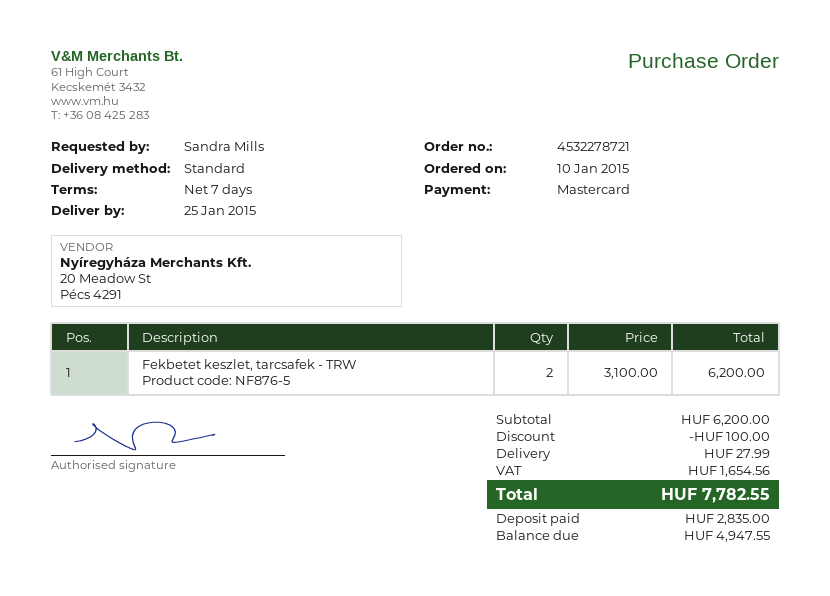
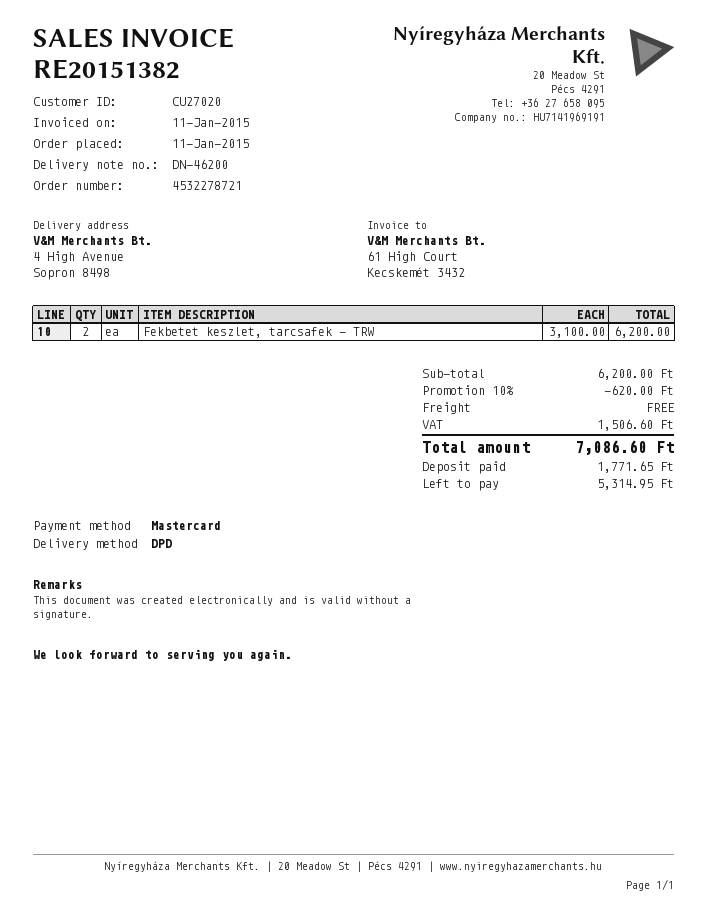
order date: 2015-01-10 -> 2015-01-11
shipping method: standard -> DPD
discount: 100.00 -> 620.00
shipping: 27.99 -> 0.00
tax: 1654.56 -> 1506.60
total: 7782.55 -> 7086.60
deposit: 2835.00 -> 1771.65
balance: 4947.55 -> 5314.95

